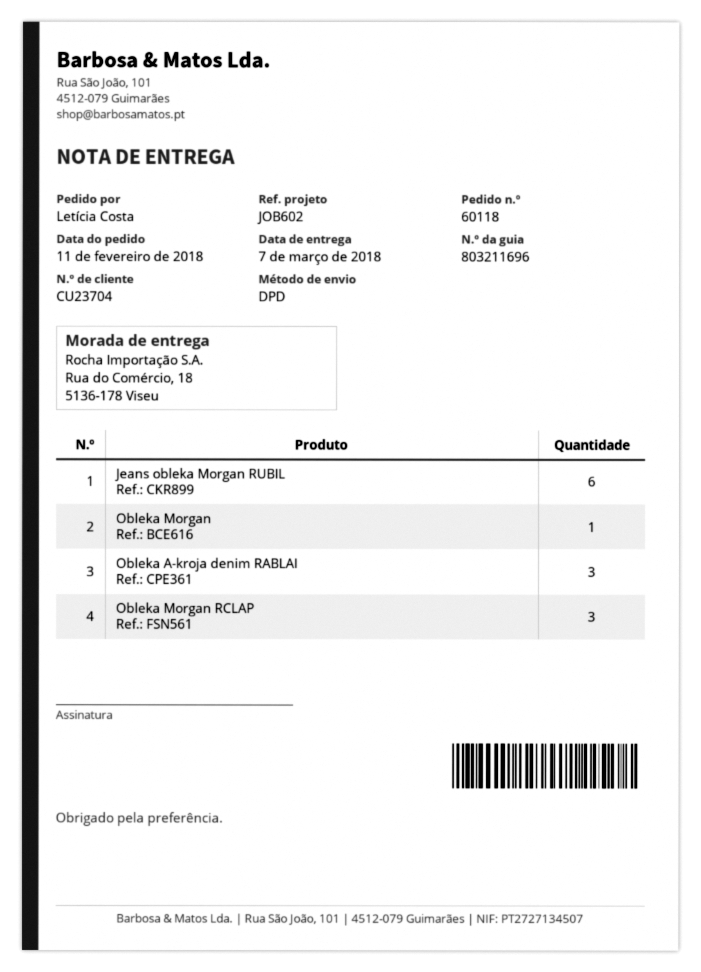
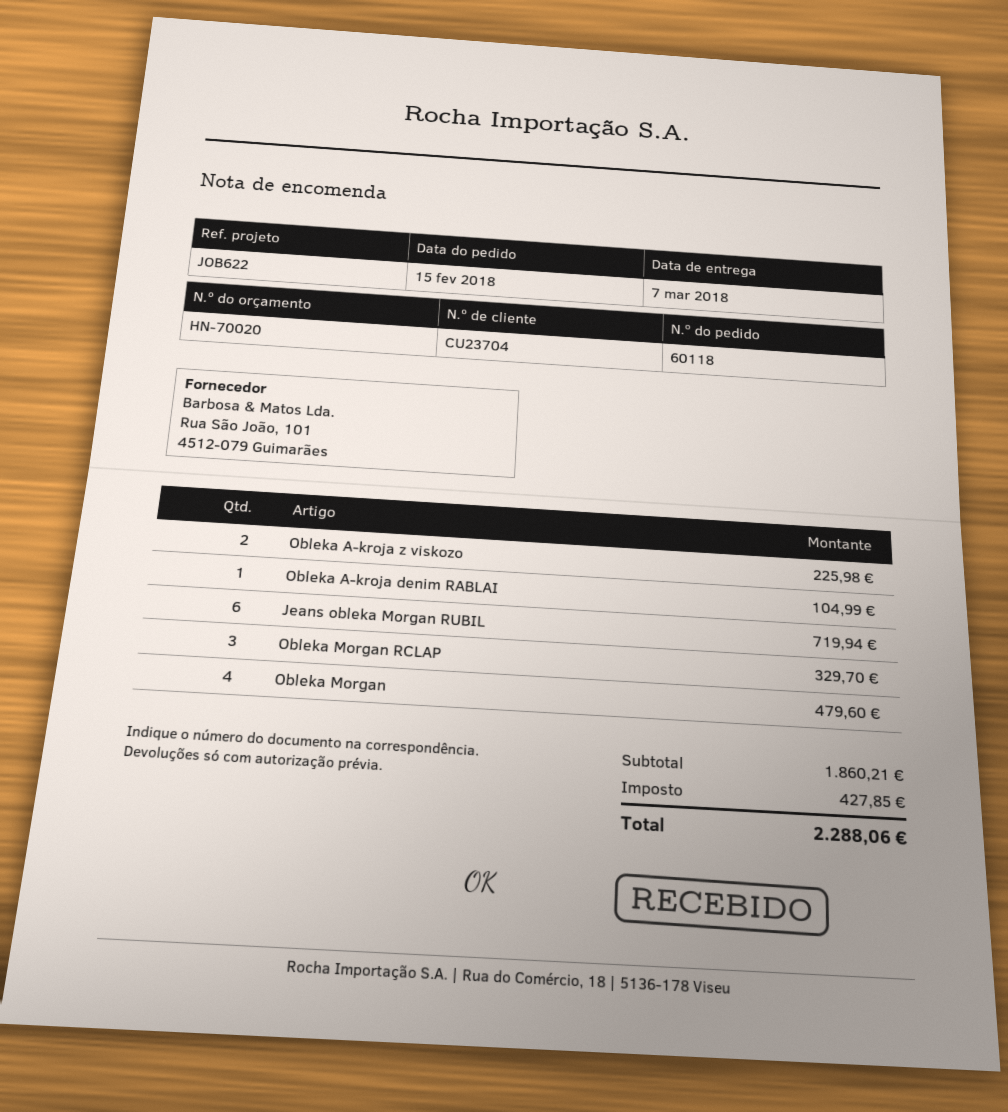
order date: 2018-02-11 -> 2018-02-15
reference: JOB602 -> JOB622
Obleka Morgan: 1 -> 4
Obleka A-kroja denim RABLAI: 3 -> 1
Obleka A-kroja z viskozo: none -> 2

